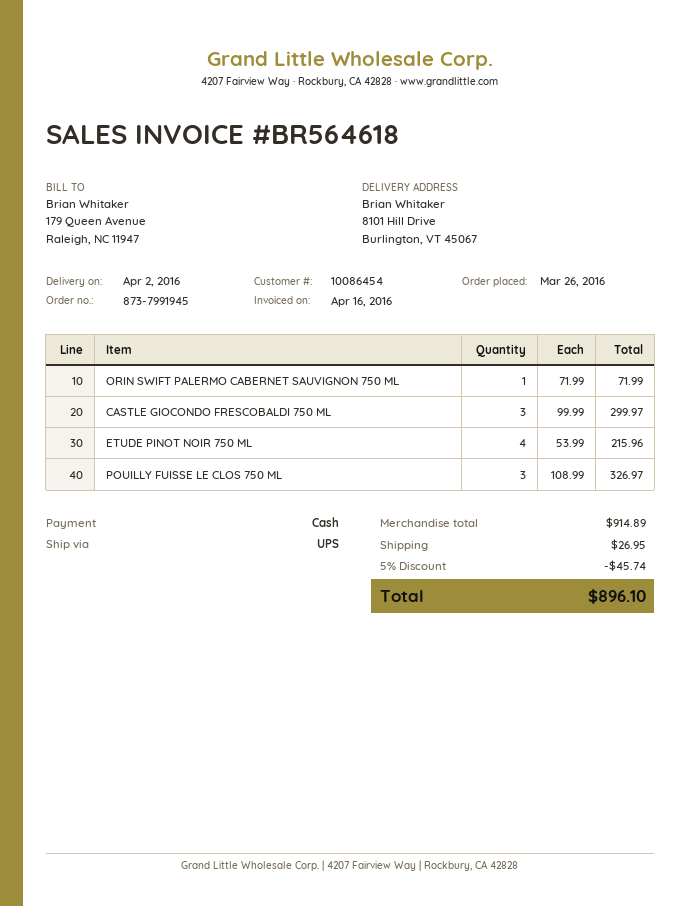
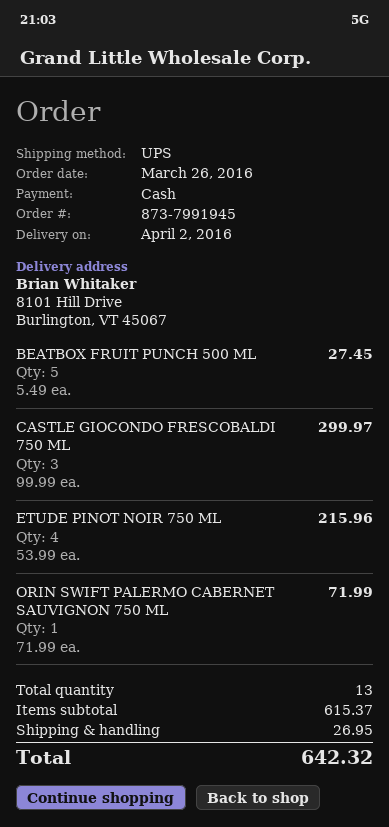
POUILLY FUISSE LE CLOS 750 ML: 3 x 108.99 = 326.97 -> none
BEATBOX FRUIT PUNCH 500 ML: none -> 5 x 5.49 = 27.45
subtotal: 914.89 -> 615.37
discount: 5% = 45.74 -> none
total: 896.10 -> 642.32

